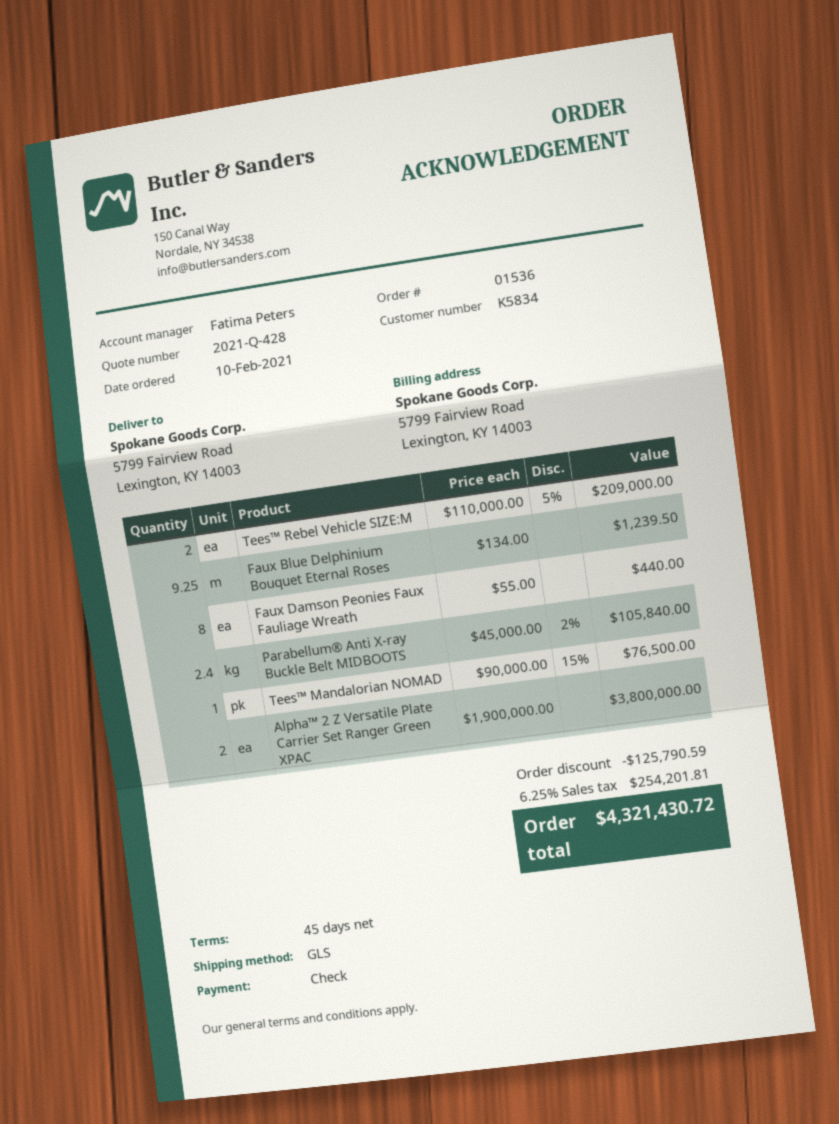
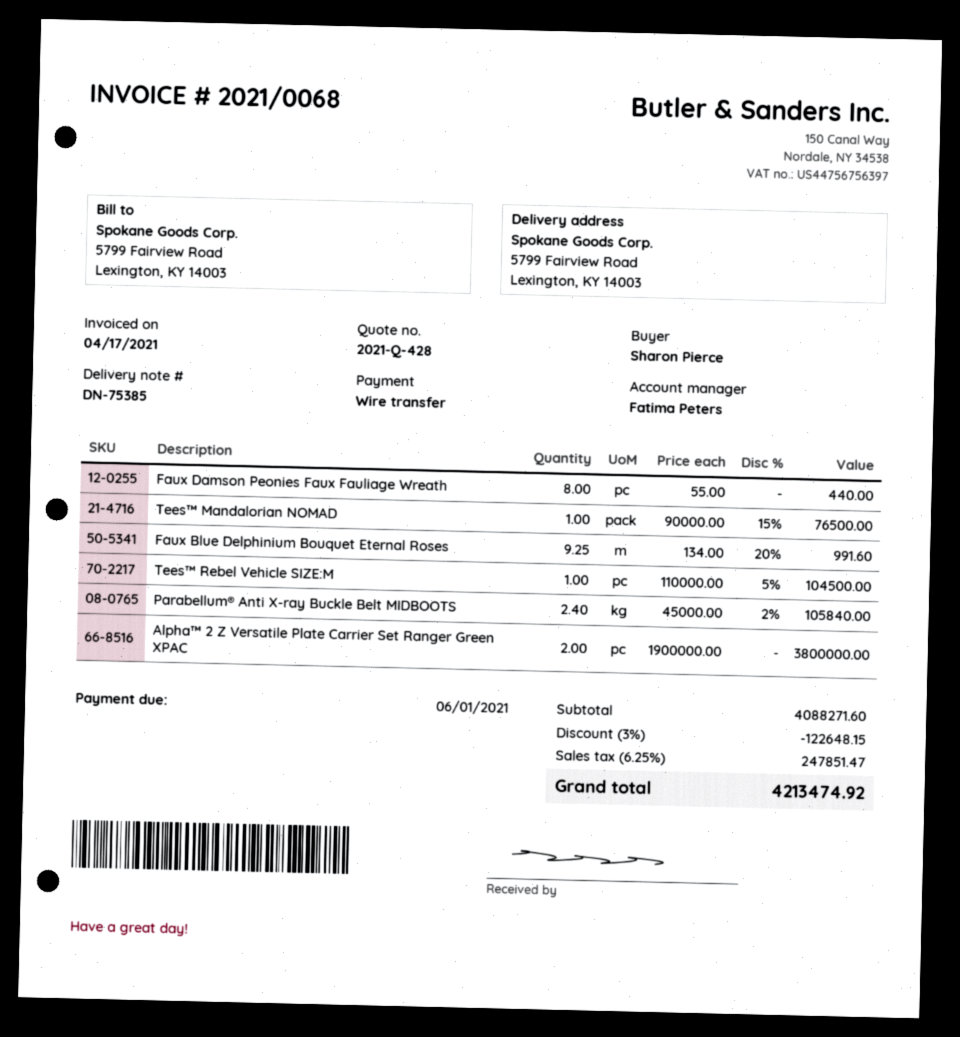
payment method: cheque -> bank transfer
Tees™ Rebel Vehicle SIZE:M: 2 x 110000.00 - 5% = 209000.00 -> 1 x 110000.00 - 5% = 104500.00
Faux Blue Delphinium Bouquet Eternal Roses: 9.25 x 134.00 = 1239.50 -> 9.25 x 134.00 - 20% = 991.60
discount: 125790.59 -> 122648.15
tax: 6.25% = 254201.81 -> 6.25% = 247851.47
total: 4321430.72 -> 4213474.92

